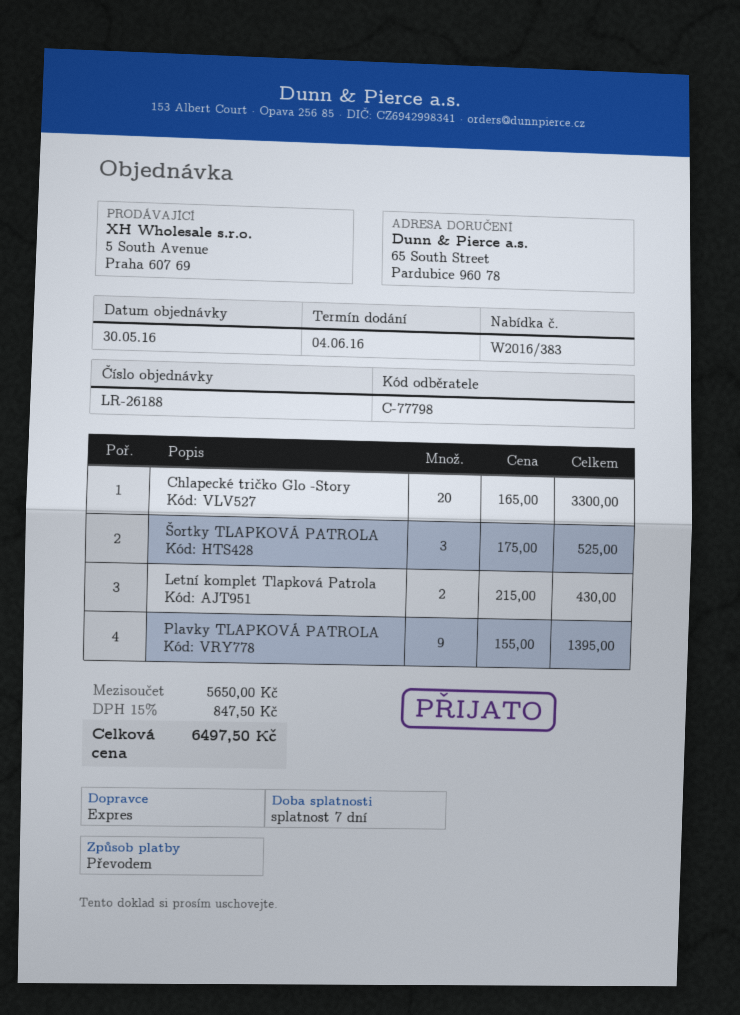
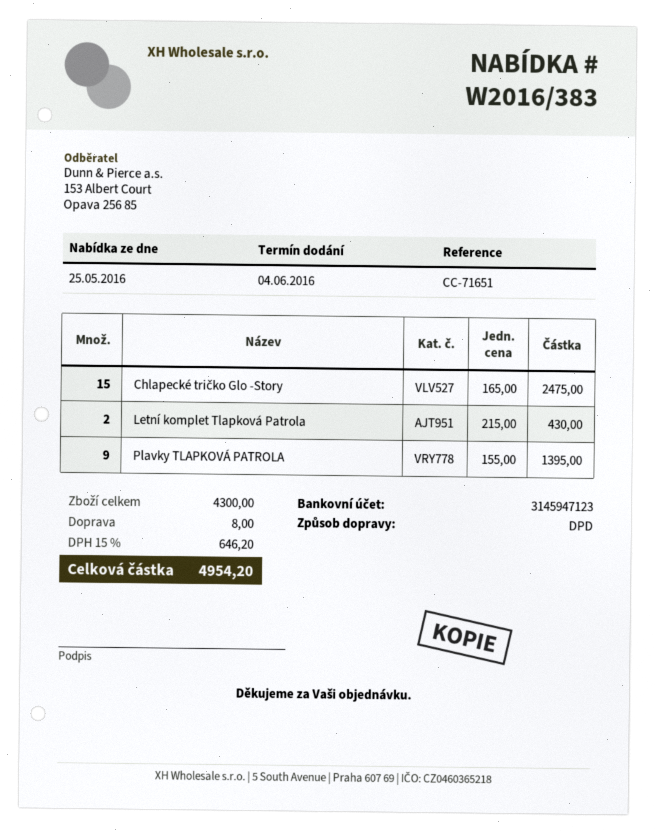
shipping method: express -> DPD
Chlapecké tričko Glo -Story: 20 x 165.00 = 3300.00 -> 15 x 165.00 = 2475.00
Šortky TLAPKOVÁ PATROLA: 3 x 175.00 = 525.00 -> none
subtotal: 5650.00 -> 4300.00
shipping: none -> 8.00
tax: 15% = 847.50 -> 15% = 646.20
total: 6497.50 -> 4954.20

